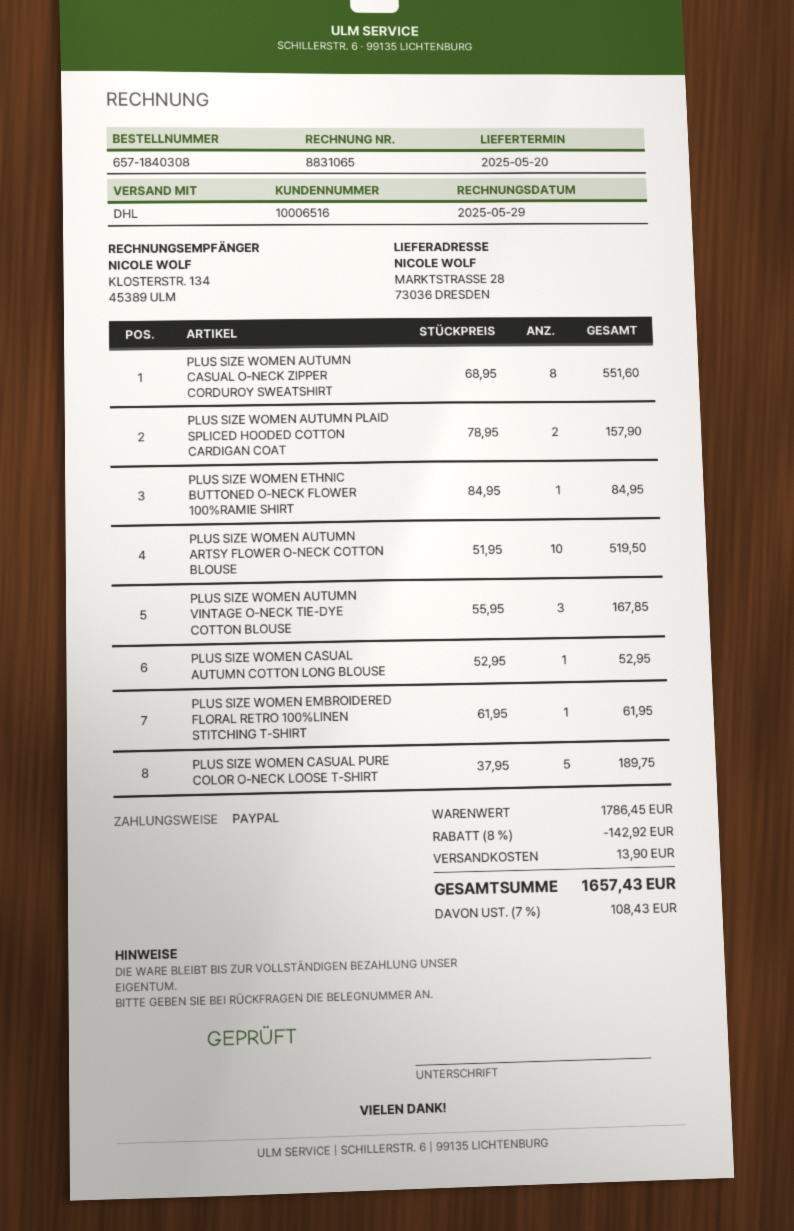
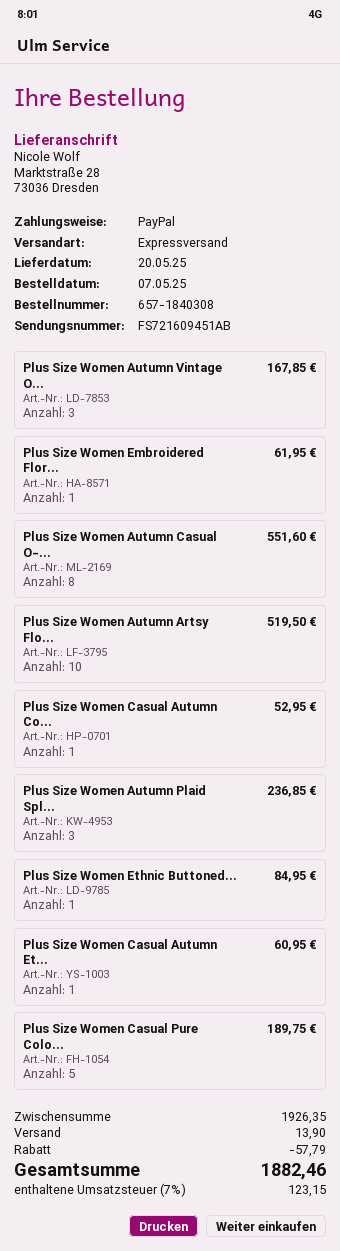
shipping method: DHL -> express
PLUS SIZE WOMEN AUTUMN PLAID SPLICED HOODED COTTON CARDIGAN COAT: 2 for 157.90 -> 3 for 236.85
Plus Size Women Casual Autumn Et...: none -> 1 for 60.95
subtotal: 1786.45 -> 1926.35
discount: 142.92 -> 57.79
tax: 7% = 108.43 -> 7% = 123.15
total: 1657.43 -> 1882.46

